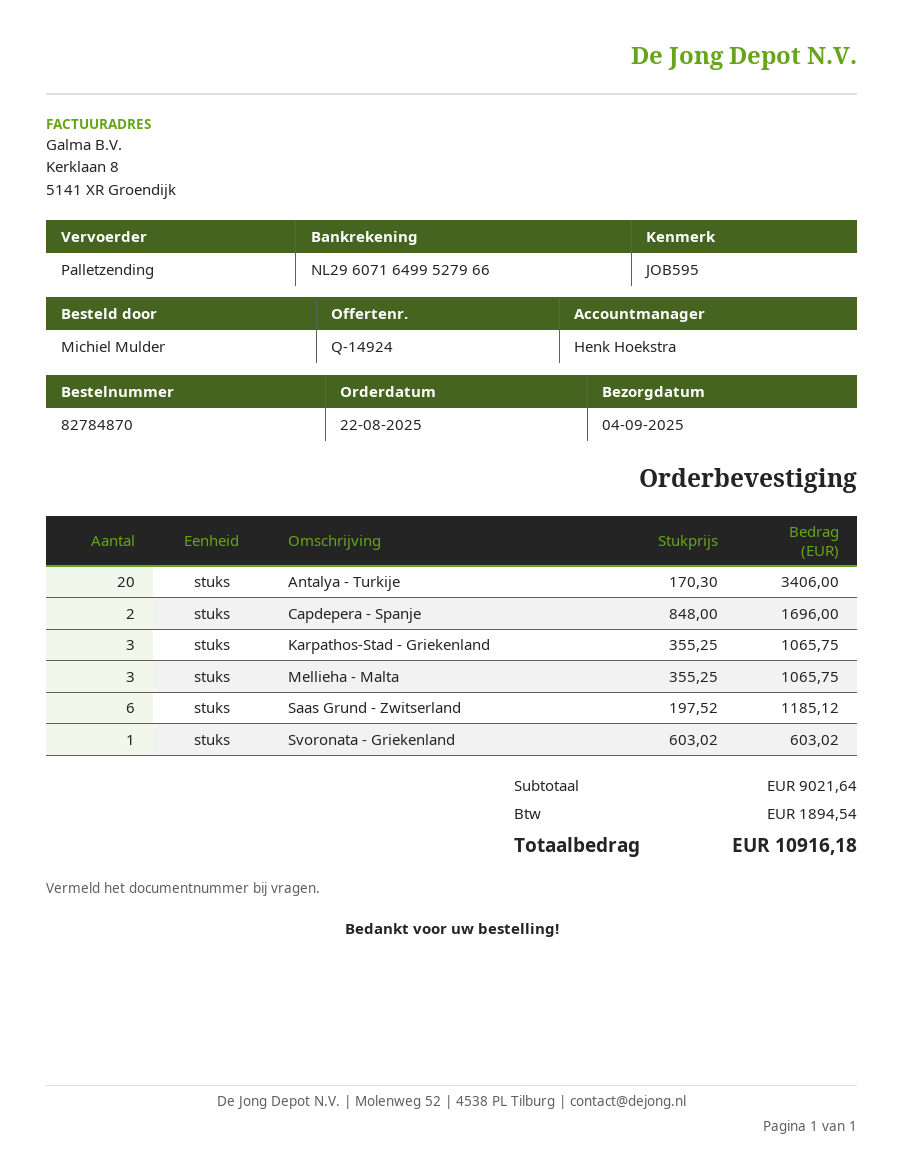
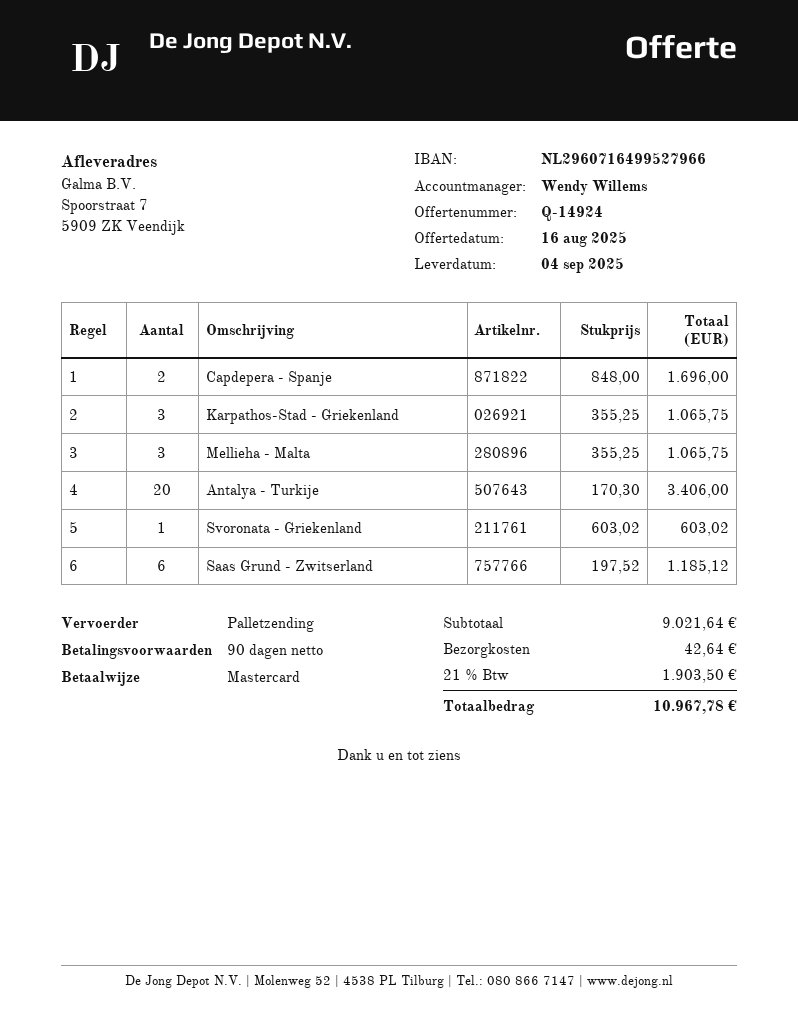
sales rep: Henk Hoekstra -> Wendy Willems
shipping: none -> 42.64
tax: 1894.54 -> 1903.50
total: 10916.18 -> 10967.78

